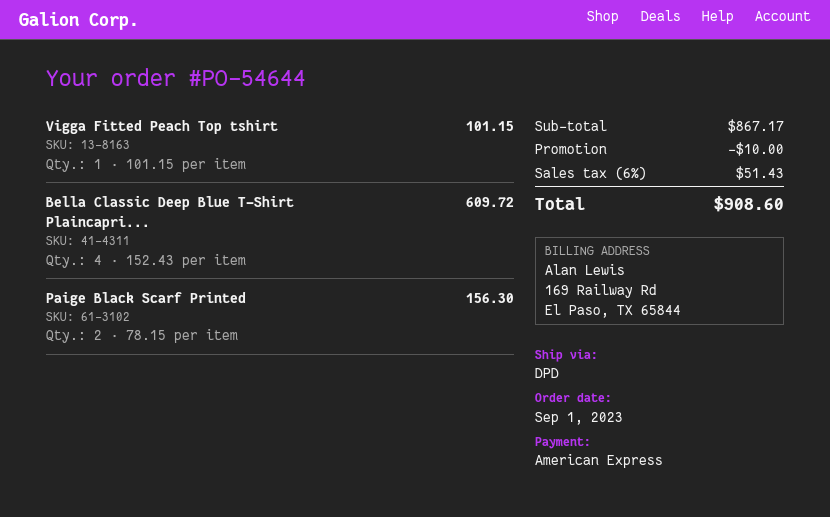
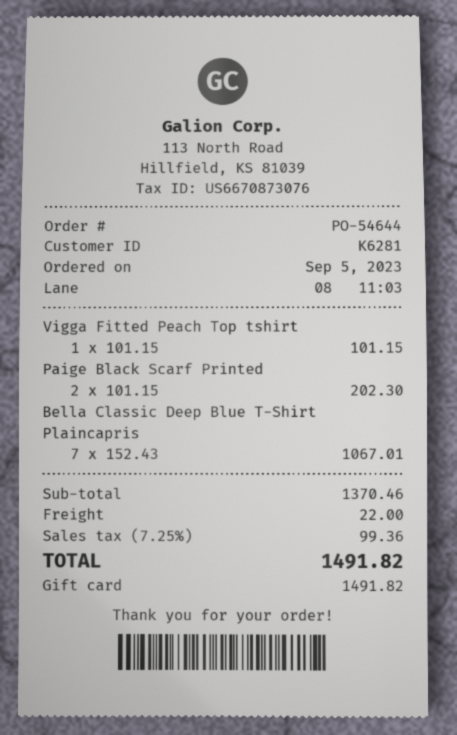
order date: 2023-09-01 -> 2023-09-05
payment method: American Express -> gift card
Bella Classic Deep Blue T-Shirt Plaincapri...: 4 x 152.43 = 609.72 -> 7 x 152.43 = 1067.01
Paige Black Scarf Printed: 2 x 78.15 = 156.30 -> 2 x 101.15 = 202.30
subtotal: 867.17 -> 1370.46
discount: 10.00 -> none
shipping: none -> 22.00
tax: 6% = 51.43 -> 7.25% = 99.36
total: 908.60 -> 1491.82

